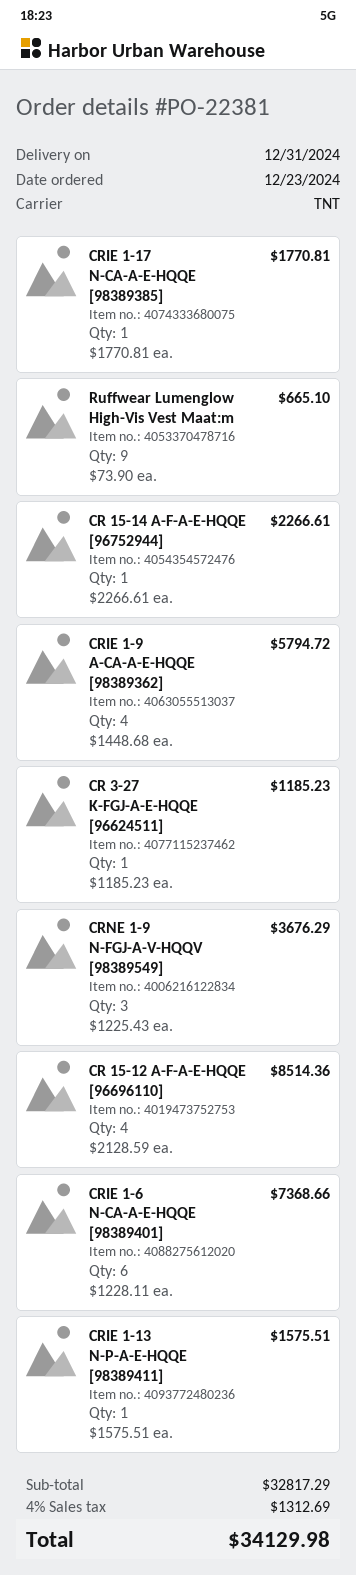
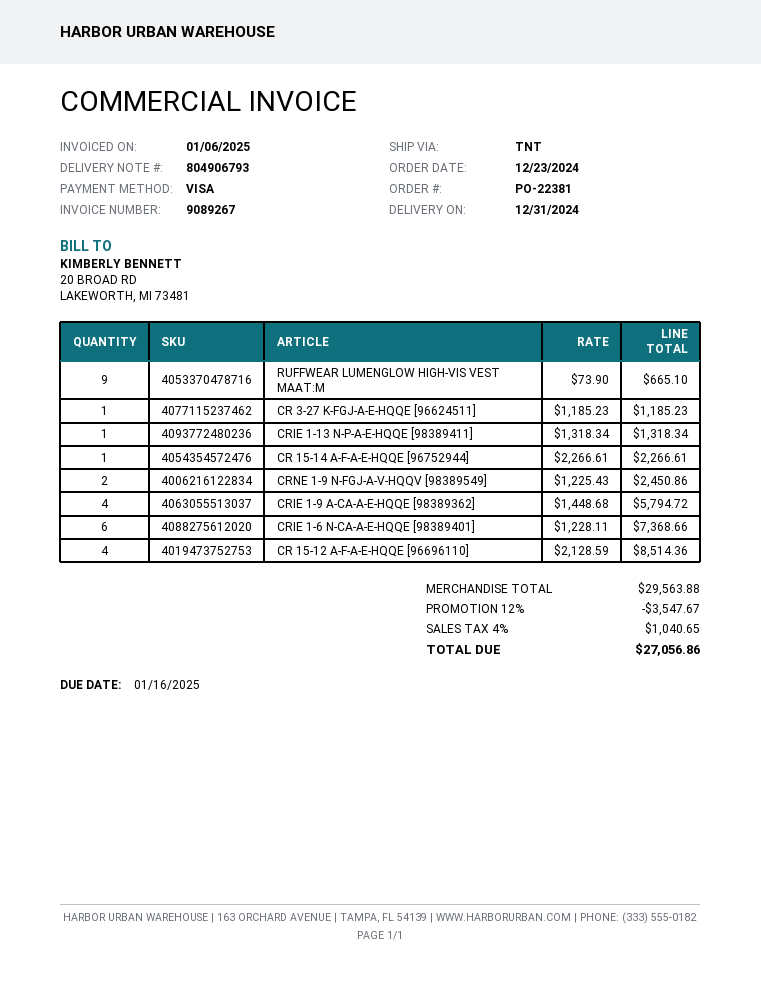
CRIE 1-17 N-CA-A-E-HQQE [98389385]: 1 x 1770.81 = 1770.81 -> none
CRNE 1-9 N-FGJ-A-V-HQQV [98389549]: 3 x 1225.43 = 3676.29 -> 2 x 1225.43 = 2450.86
CRIE 1-13 N-P-A-E-HQQE [98389411]: 1 x 1575.51 = 1575.51 -> 1 x 1318.34 = 1318.34
subtotal: 32817.29 -> 29563.88
discount: none -> 12% = 3547.67
tax: 4% = 1312.69 -> 4% = 1040.65
total: 34129.98 -> 27056.86

